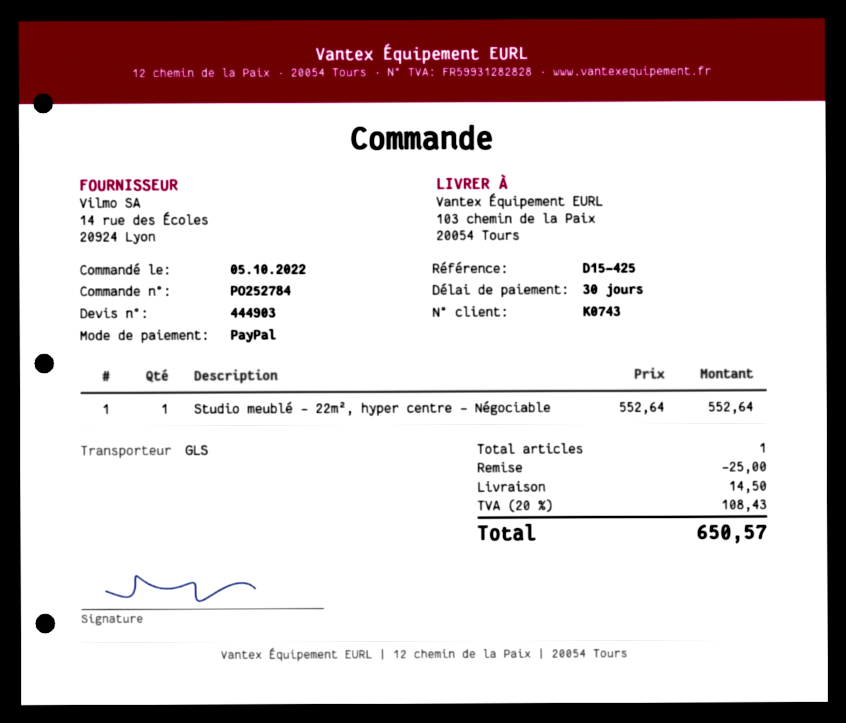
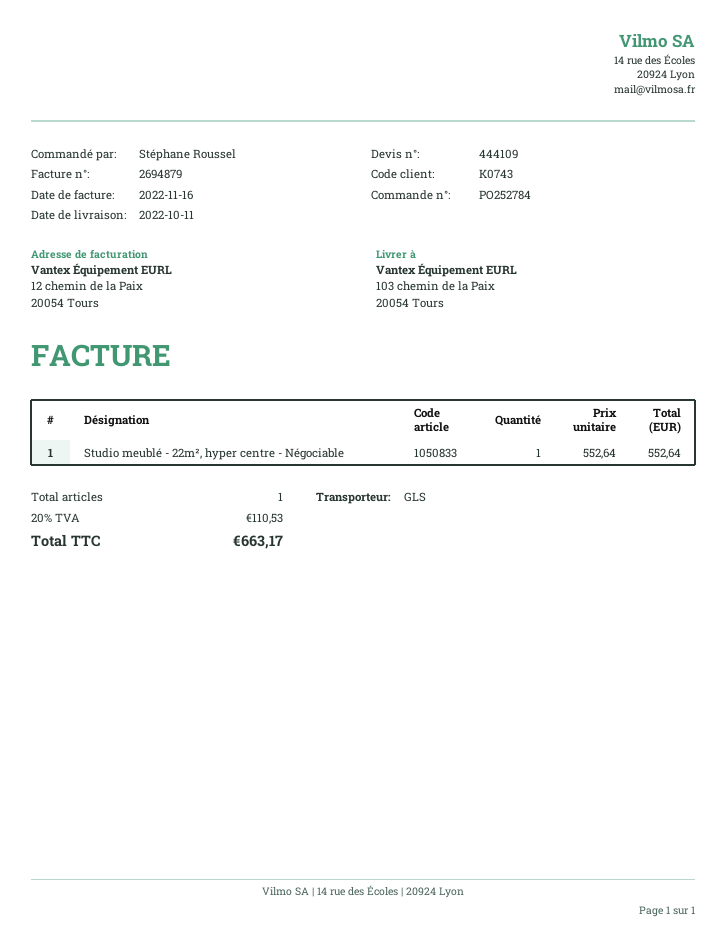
quote number: 444903 -> 444109
discount: 25.00 -> none
shipping: 14.50 -> none
tax: 20% = 108.43 -> 20% = 110.53
total: 650.57 -> 663.17

